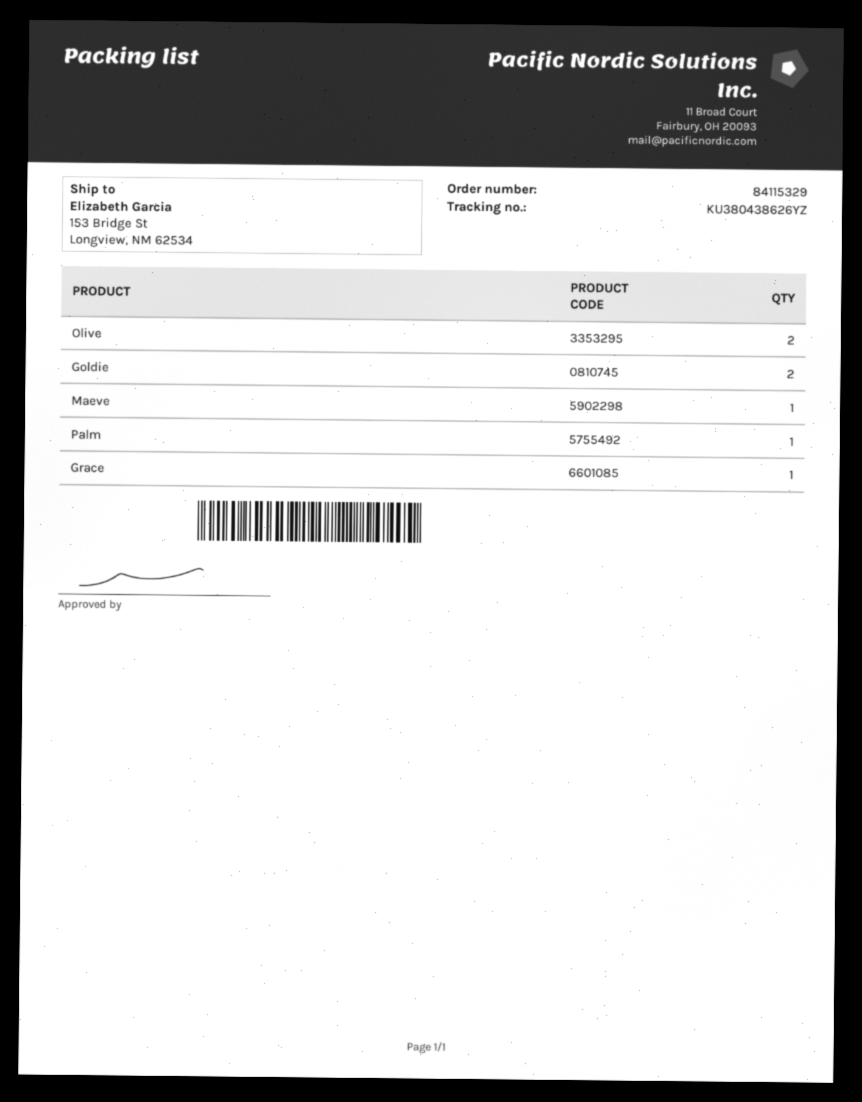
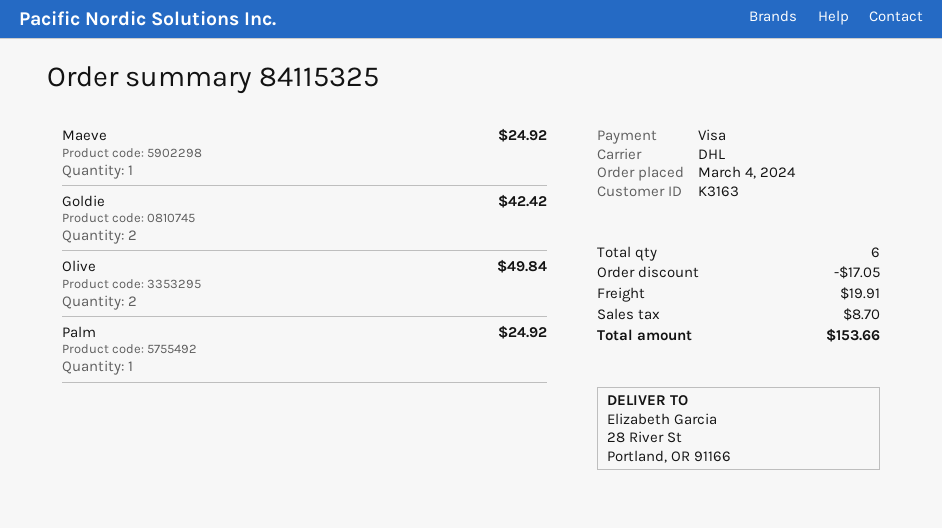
order number: 84115329 -> 84115325
ship to: 153 Bridge St, Longview, NM 62534 -> 28 River St, Portland, OR 91166
Grace: 1 -> none

